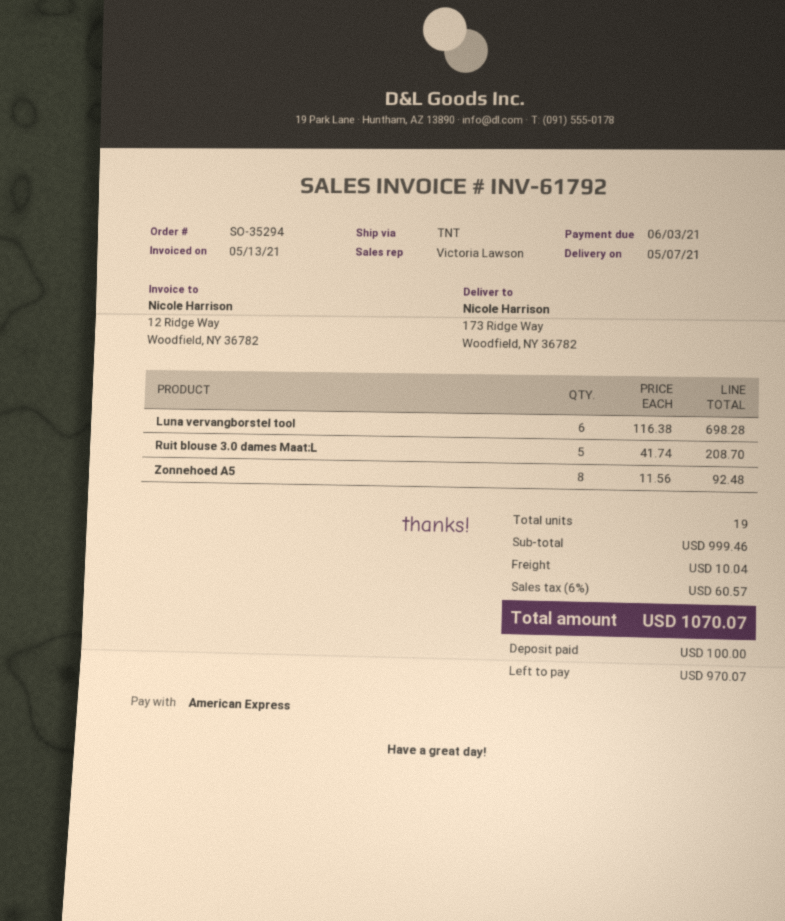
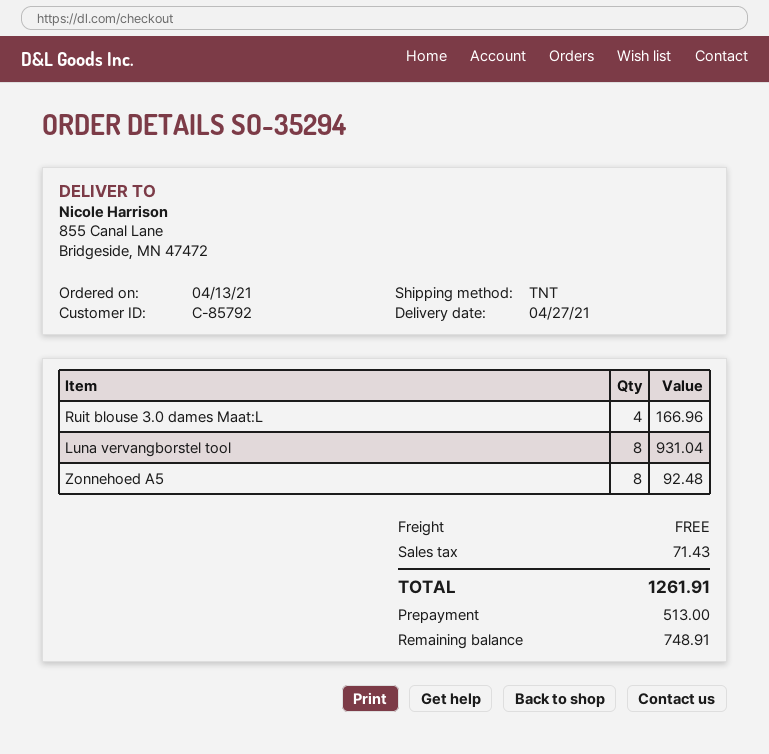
delivery date: 2021-05-07 -> 2021-04-27
ship to: 173 Ridge Way, Woodfield, NY 36782 -> 855 Canal Lane, Bridgeside, MN 47472
Luna vervangborstel tool: 6 for 698.28 -> 8 for 931.04
Ruit blouse 3.0 dames Maat:L: 5 for 208.70 -> 4 for 166.96
shipping: 10.04 -> 0.00
tax: 60.57 -> 71.43
total: 1070.07 -> 1261.91
deposit: 100.00 -> 513.00
balance: 970.07 -> 748.91

